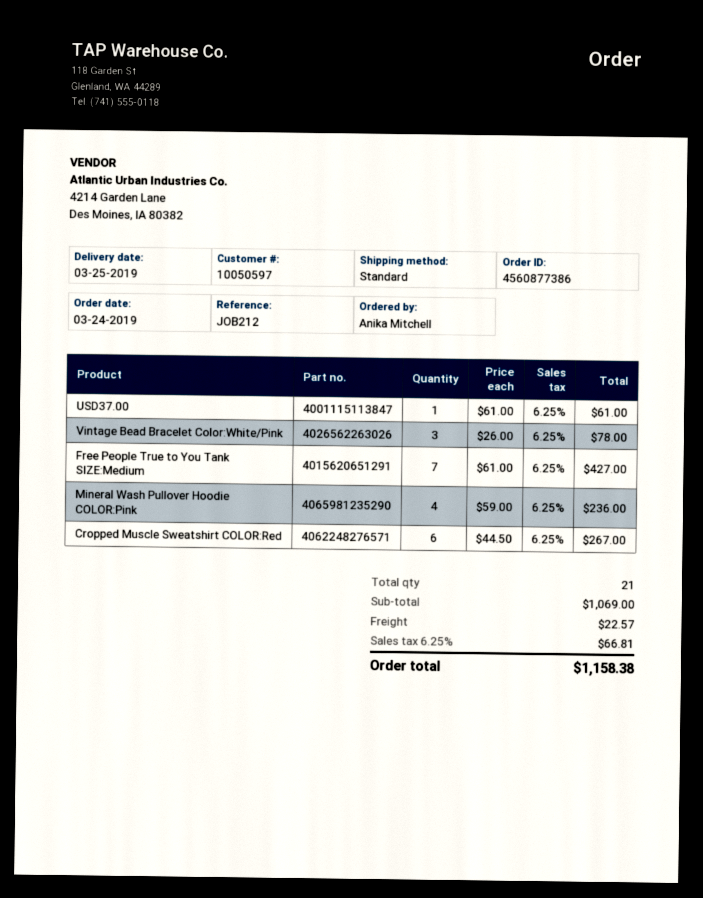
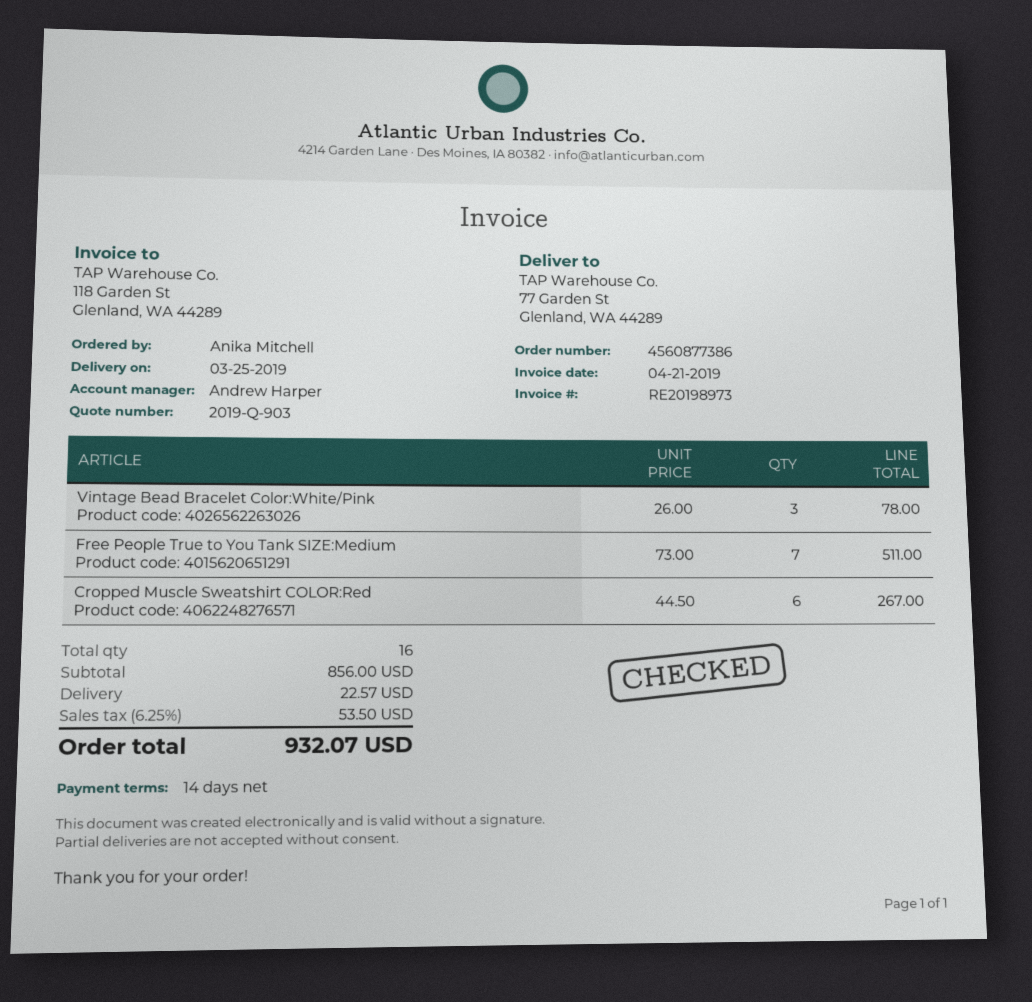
USD37.00: 1 x 61.00 = 61.00 -> none
Free People True to You Tank SIZE:Medium: 7 x 61.00 = 427.00 -> 7 x 73.00 = 511.00
Mineral Wash Pullover Hoodie COLOR:Pink: 4 x 59.00 = 236.00 -> none
total quantity: 21 -> 16
subtotal: 1069.00 -> 856.00
tax: 6.25% = 66.81 -> 6.25% = 53.50
total: 1158.38 -> 932.07

